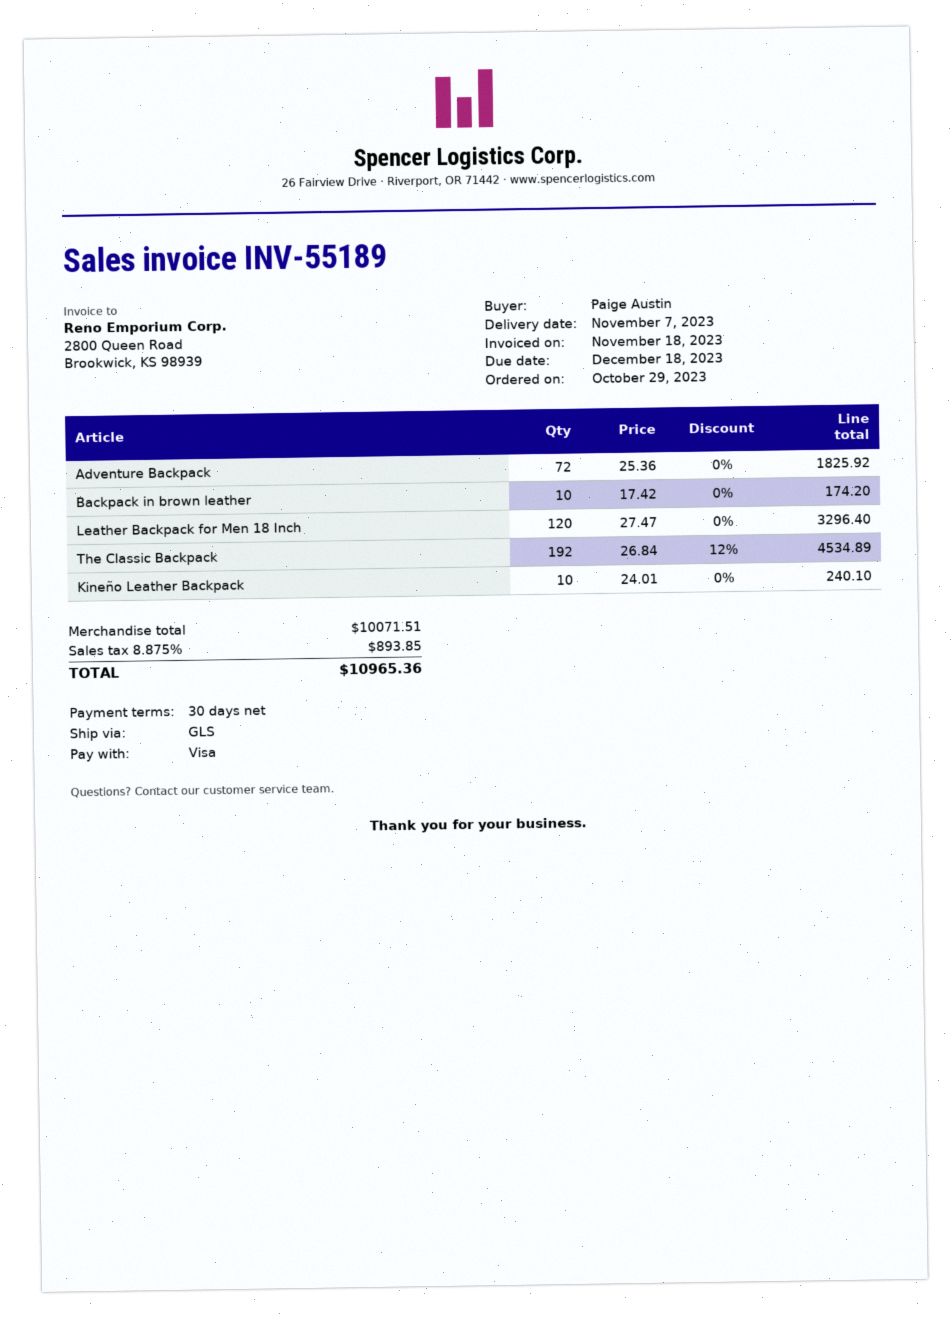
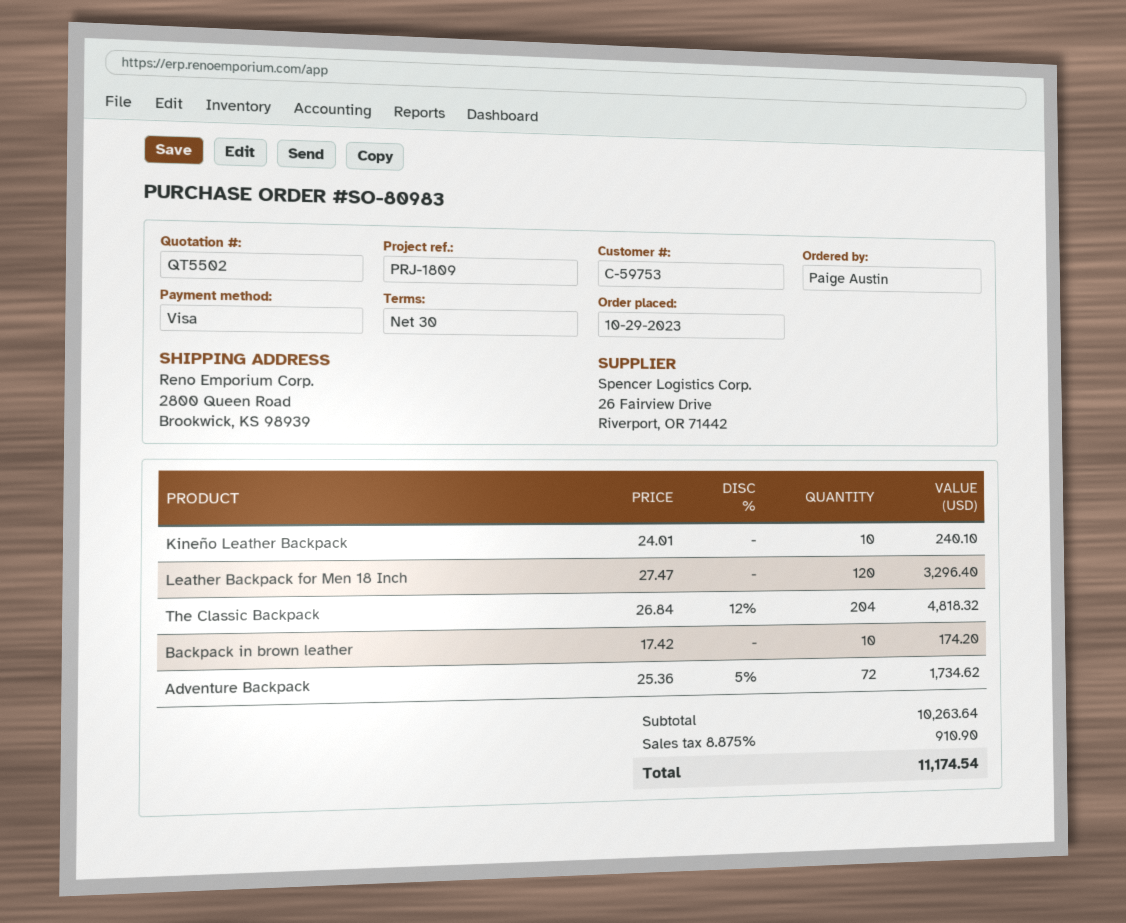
Adventure Backpack: 72 x 25.36 = 1825.92 -> 72 x 25.36 - 5% = 1734.62
The Classic Backpack: 192 x 26.84 - 12% = 4534.89 -> 204 x 26.84 - 12% = 4818.32
subtotal: 10071.51 -> 10263.64
tax: 8.875% = 893.85 -> 8.875% = 910.90
total: 10965.36 -> 11174.54

